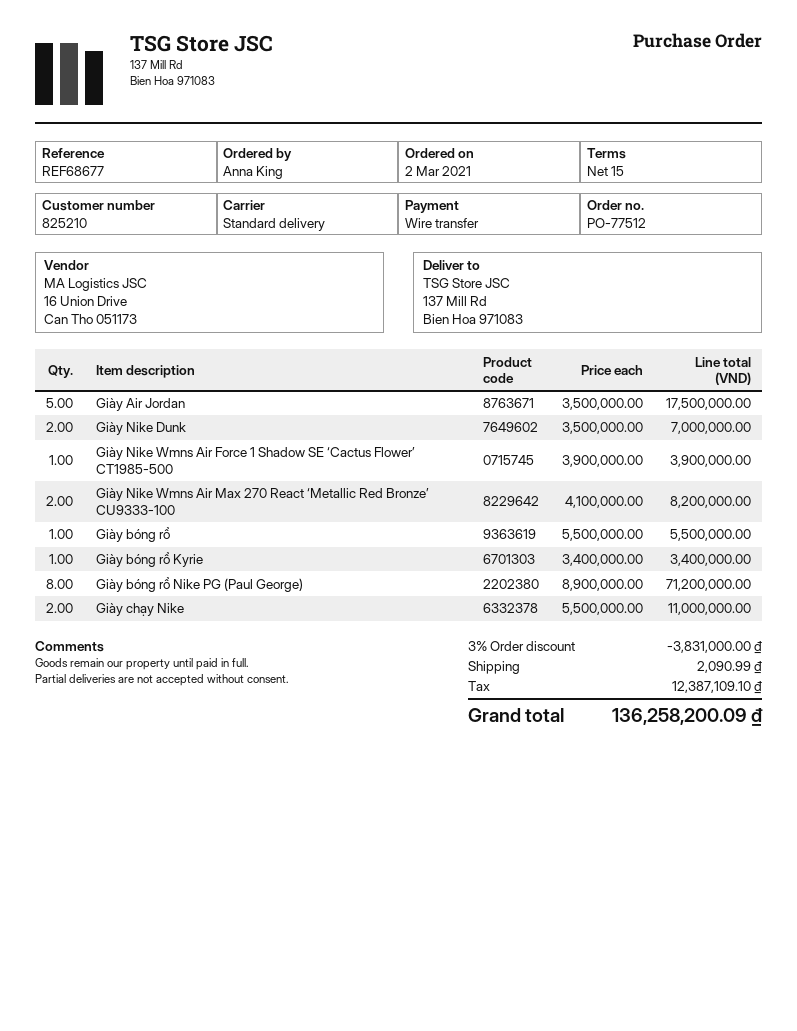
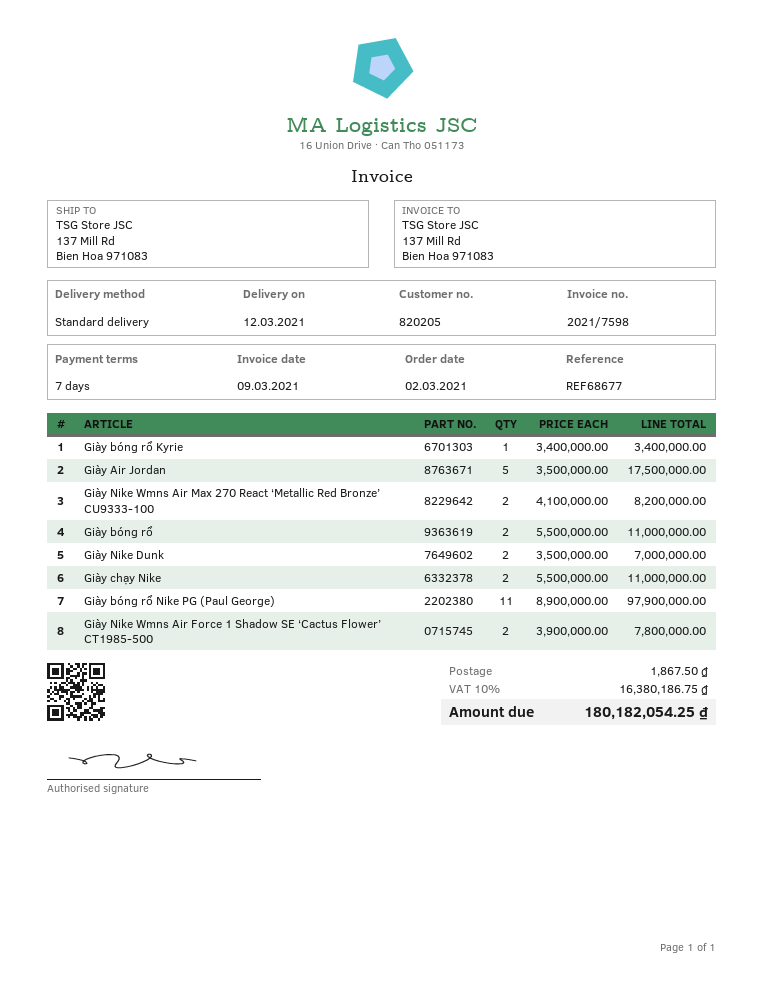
payment terms: 15 days -> 7 days
customer number: 825210 -> 820205
Giày Nike Wmns Air Force 1 Shadow SE ‘Cactus Flower’ CT1985-500: 1 x 3900000.00 = 3900000.00 -> 2 x 3900000.00 = 7800000.00
Giày bóng rổ: 1 x 5500000.00 = 5500000.00 -> 2 x 5500000.00 = 11000000.00
Giày bóng rổ Nike PG (Paul George): 8 x 8900000.00 = 71200000.00 -> 11 x 8900000.00 = 97900000.00
discount: 3% = 3831000.00 -> none
shipping: 2090.99 -> 1867.50
tax: 12387109.10 -> 16380186.75
total: 136258200.09 -> 180182054.25

